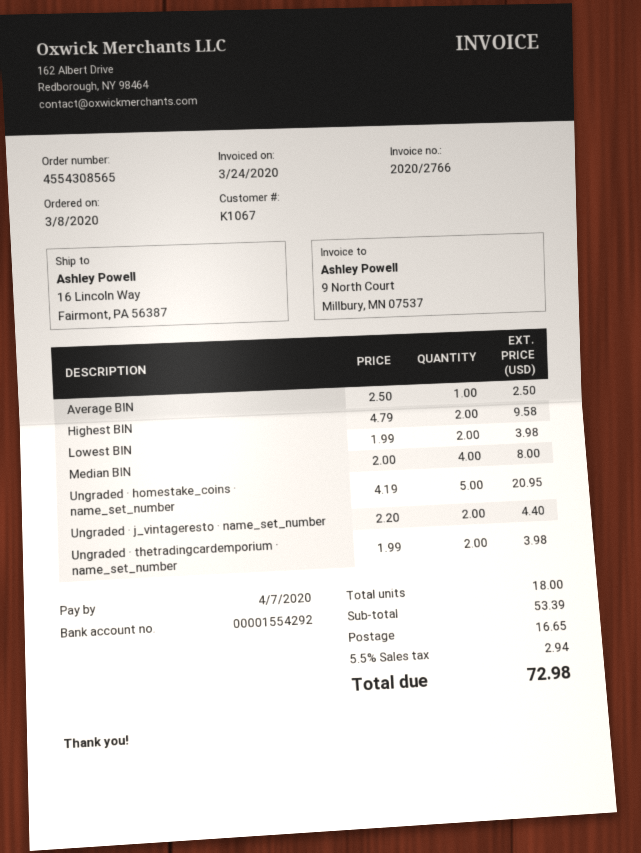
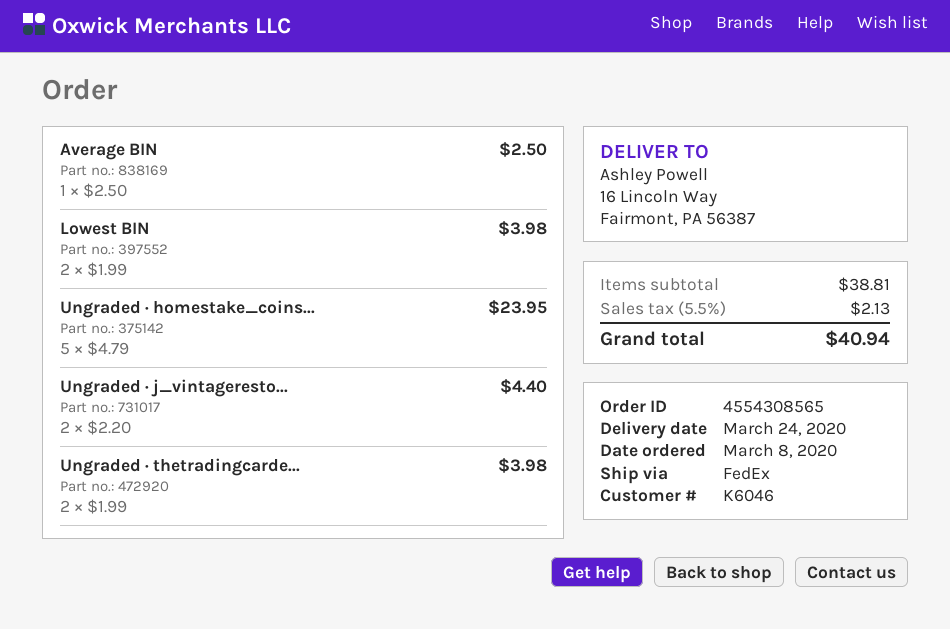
customer number: K1067 -> K6046
Highest BIN: 2 x 4.79 = 9.58 -> none
Median BIN: 4 x 2.00 = 8.00 -> none
Ungraded · homestake_coins · name_set_number: 5 x 4.19 = 20.95 -> 5 x 4.79 = 23.95
subtotal: 53.39 -> 38.81
shipping: 16.65 -> none
tax: 5.5% = 2.94 -> 5.5% = 2.13
total: 72.98 -> 40.94

